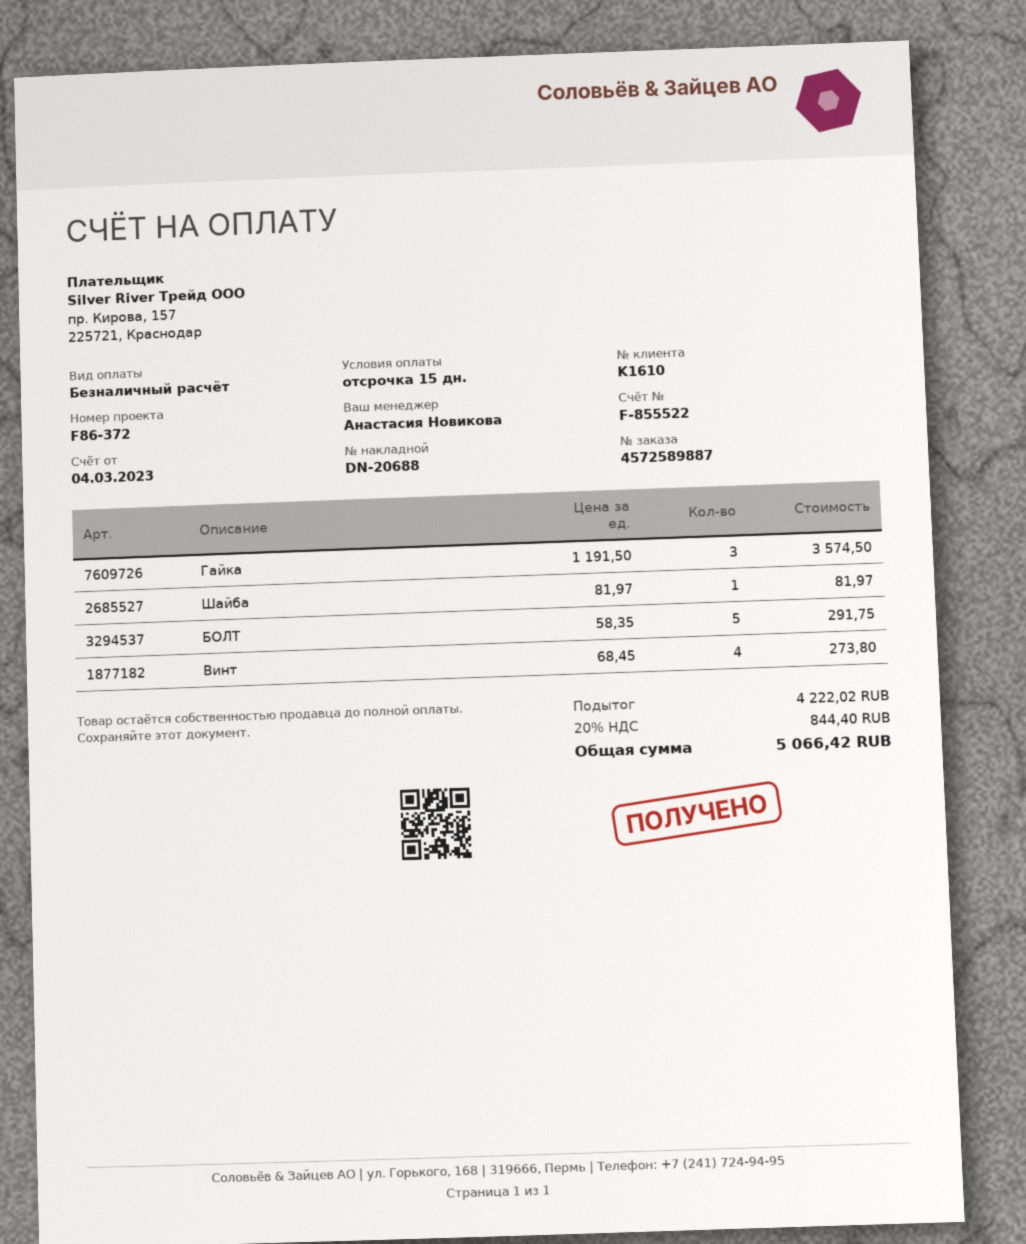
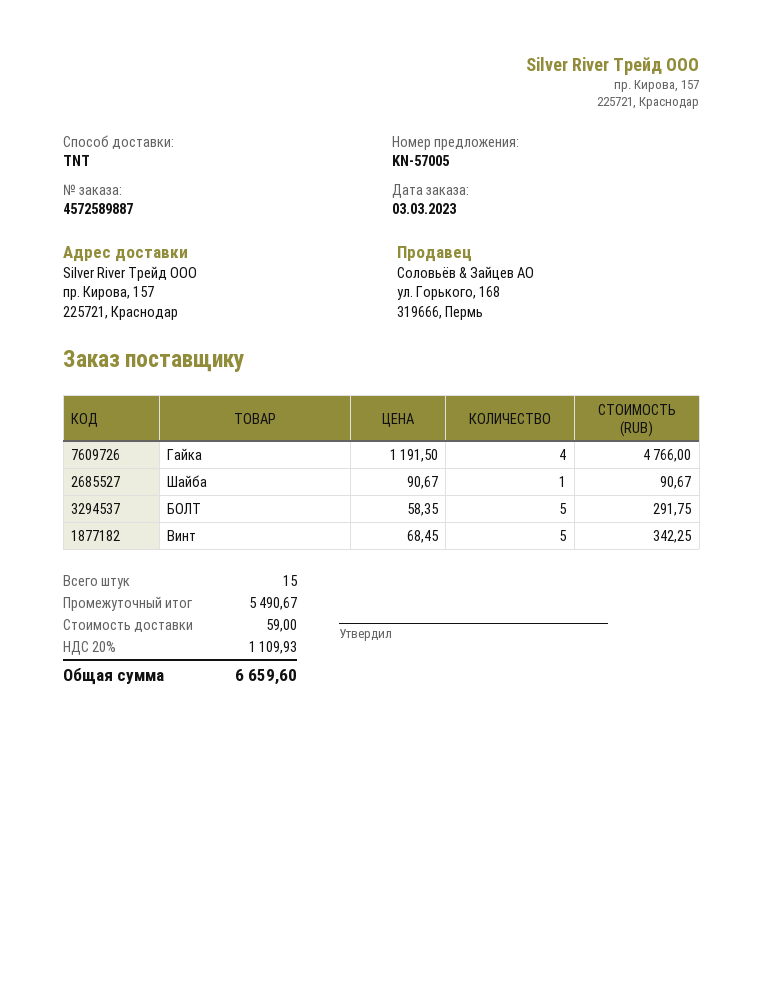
Гайка: 3 x 1191.50 = 3574.50 -> 4 x 1191.50 = 4766.00
Шайба: 1 x 81.97 = 81.97 -> 1 x 90.67 = 90.67
Винт: 4 x 68.45 = 273.80 -> 5 x 68.45 = 342.25
subtotal: 4222.02 -> 5490.67
shipping: none -> 59.00
tax: 20% = 844.40 -> 20% = 1109.93
total: 5066.42 -> 6659.60

